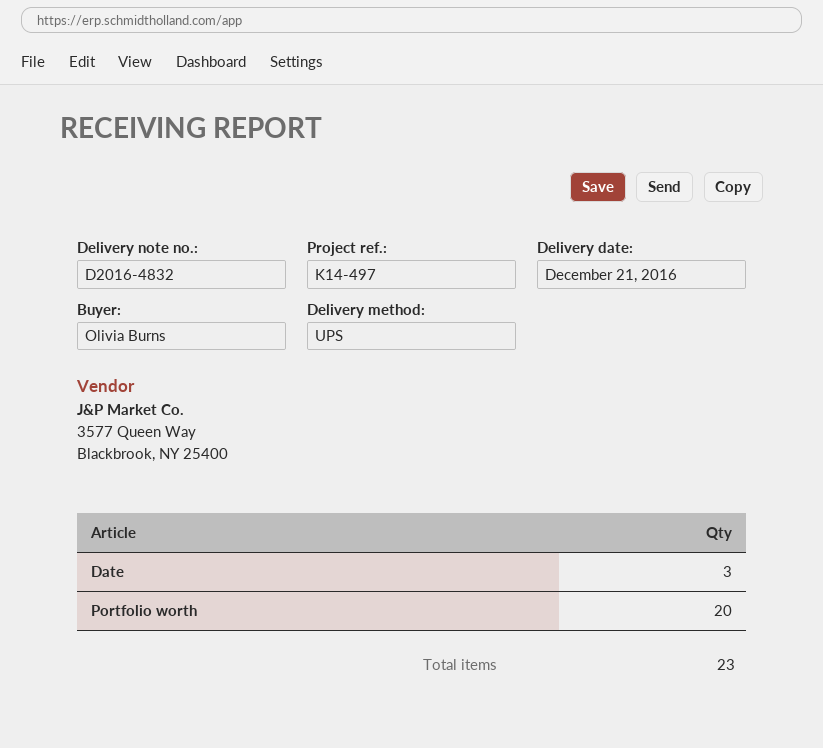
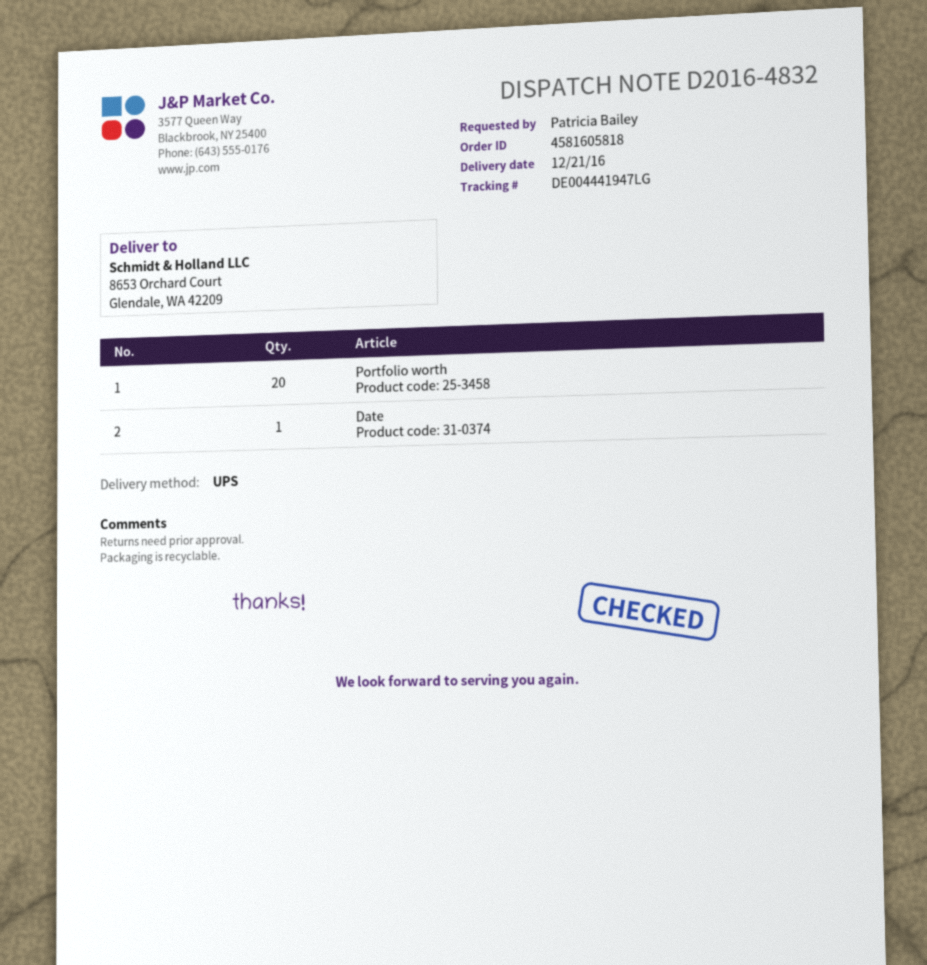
ordered by: Olivia Burns -> Patricia Bailey
Date: 3 -> 1

